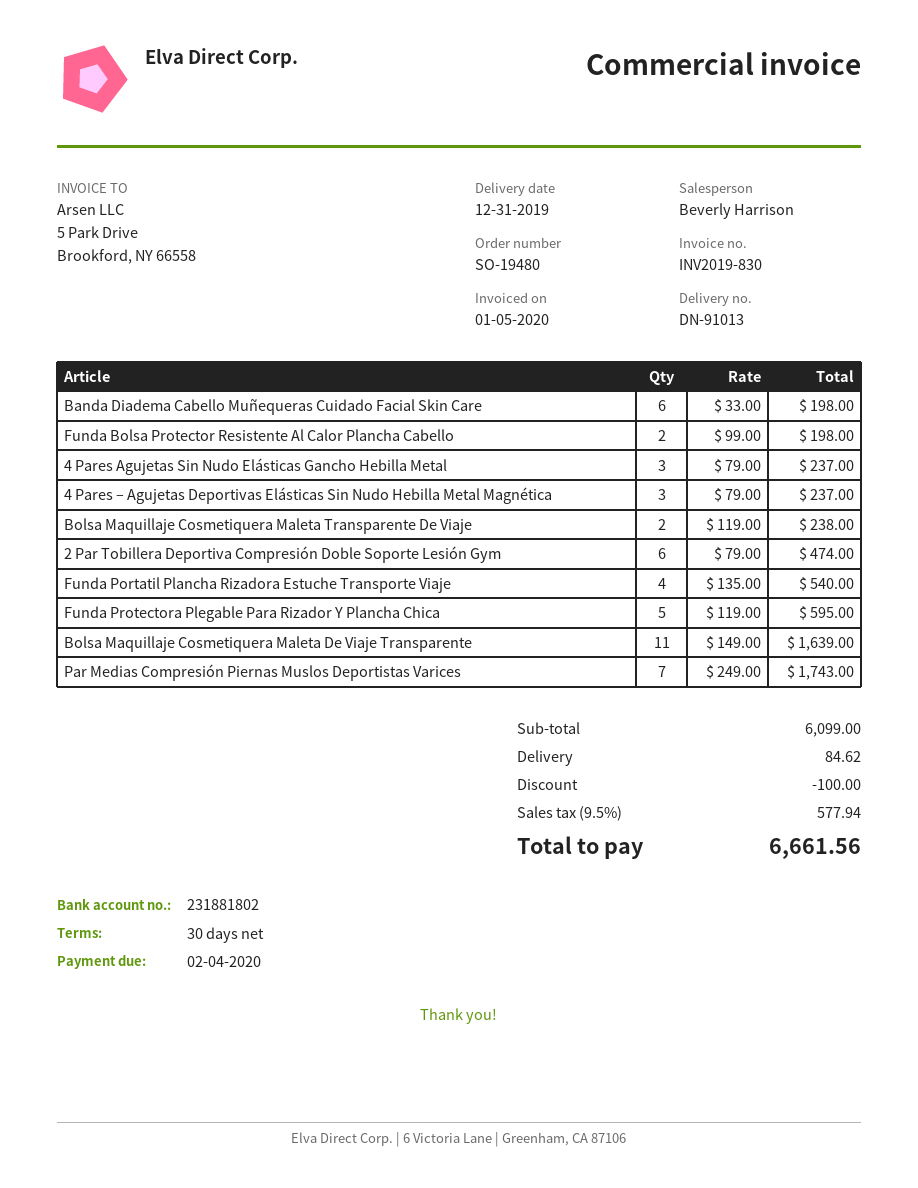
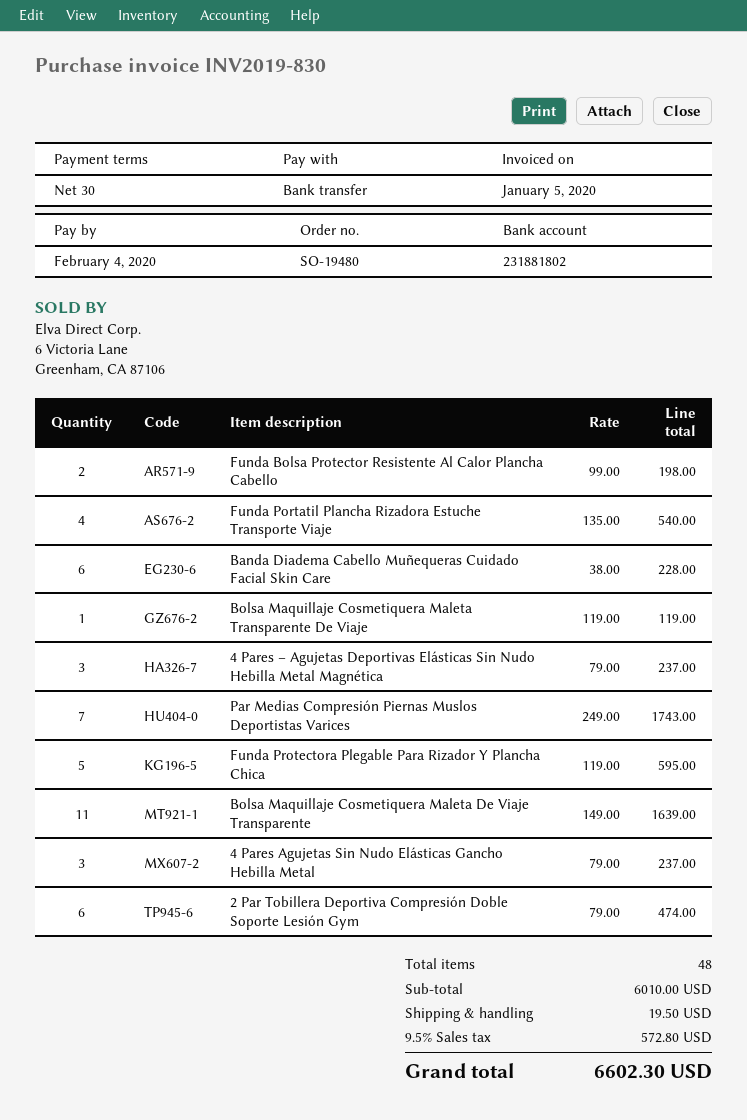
Banda Diadema Cabello Muñequeras Cuidado Facial Skin Care: 6 x 33.00 = 198.00 -> 6 x 38.00 = 228.00
Bolsa Maquillaje Cosmetiquera Maleta Transparente De Viaje: 2 x 119.00 = 238.00 -> 1 x 119.00 = 119.00
subtotal: 6099.00 -> 6010.00
discount: 100.00 -> none
shipping: 84.62 -> 19.50
tax: 9.5% = 577.94 -> 9.5% = 572.80
total: 6661.56 -> 6602.30

